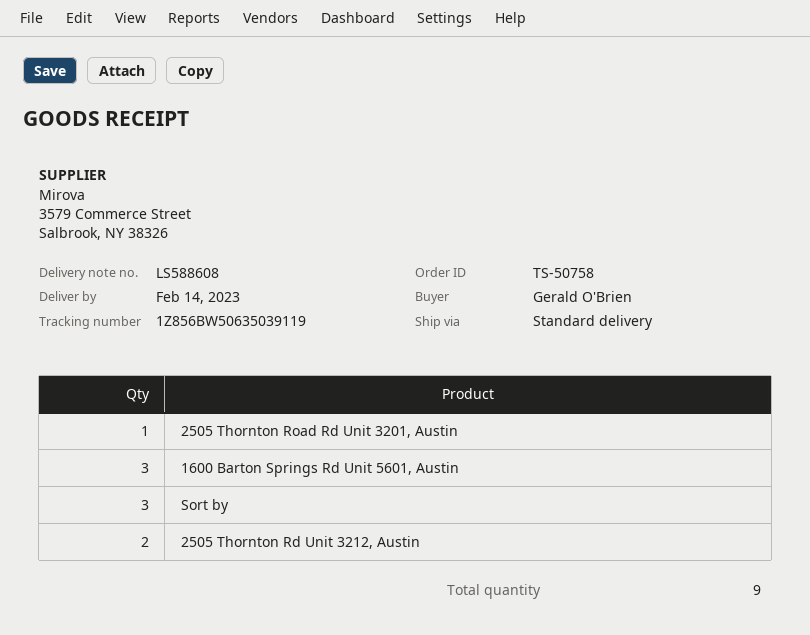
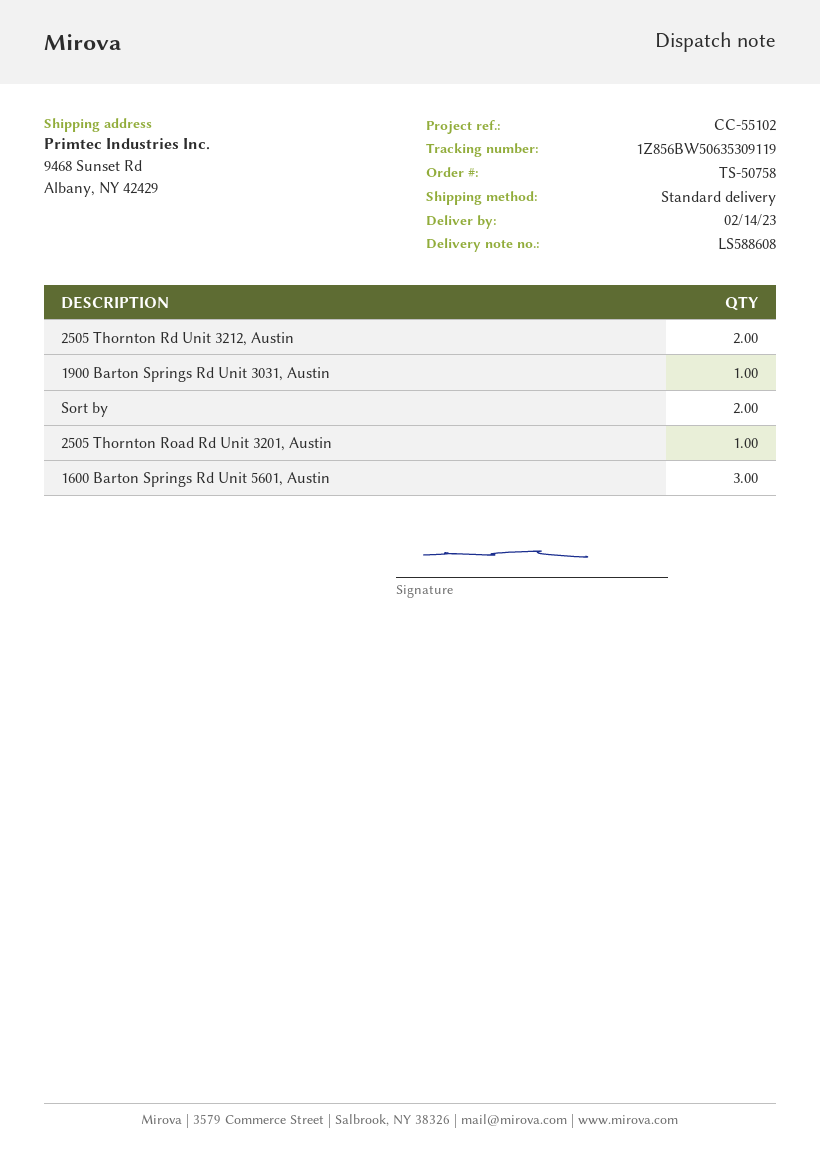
tracking number: 1Z856BW50635039119 -> 1Z856BW50635309119
Sort by: 3 -> 2
1900 Barton Springs Rd Unit 3031, Austin: none -> 1

